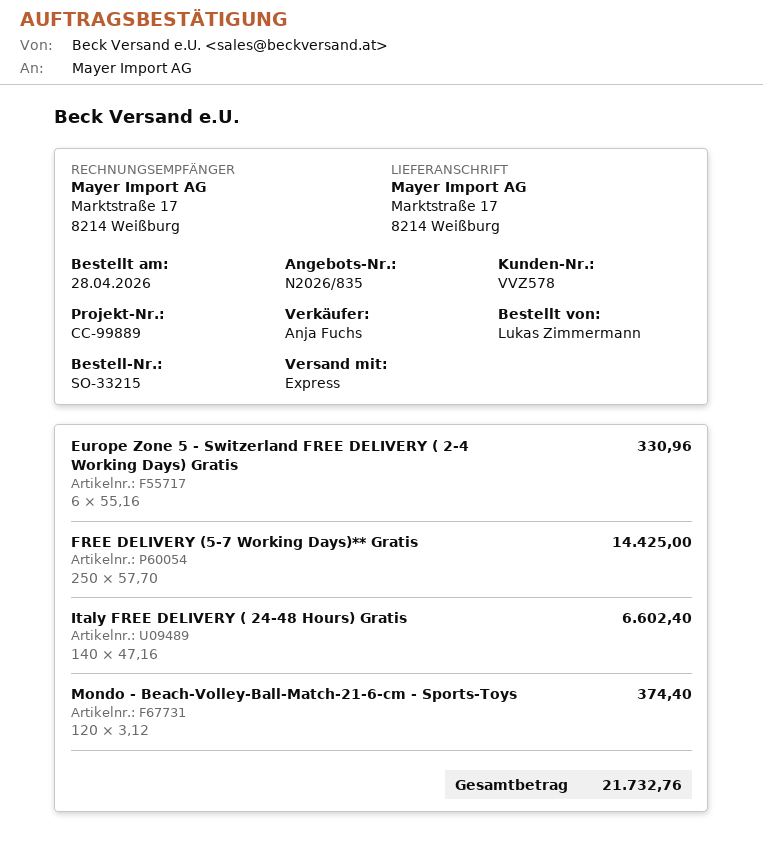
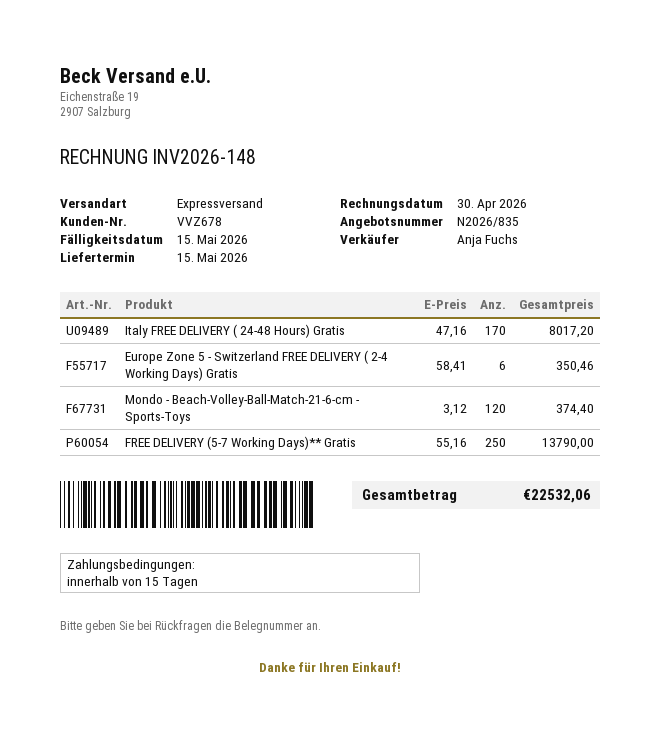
customer number: VVZ578 -> VVZ678
Europe Zone 5 - Switzerland FREE DELIVERY ( 2-4 Working Days) Gratis: 6 x 55.16 = 330.96 -> 6 x 58.41 = 350.46
FREE DELIVERY (5-7 Working Days)** Gratis: 250 x 57.70 = 14425.00 -> 250 x 55.16 = 13790.00
Italy FREE DELIVERY ( 24-48 Hours) Gratis: 140 x 47.16 = 6602.40 -> 170 x 47.16 = 8017.20
total: 21732.76 -> 22532.06

